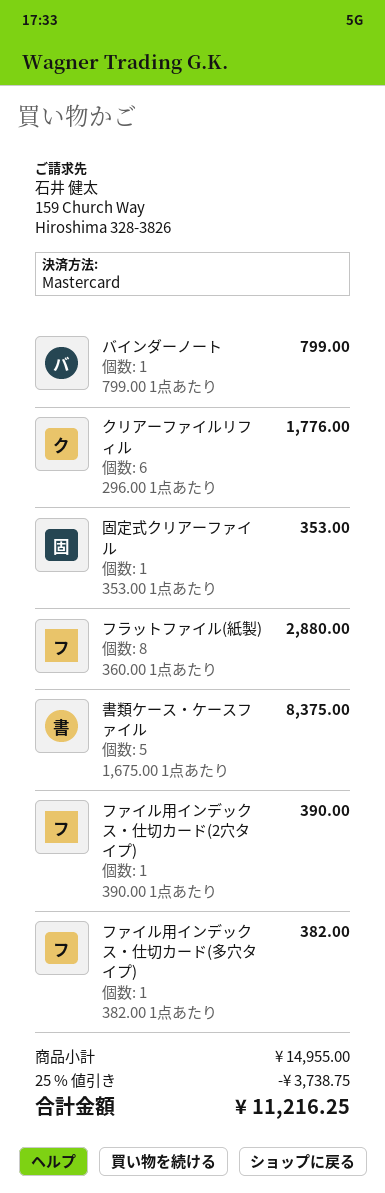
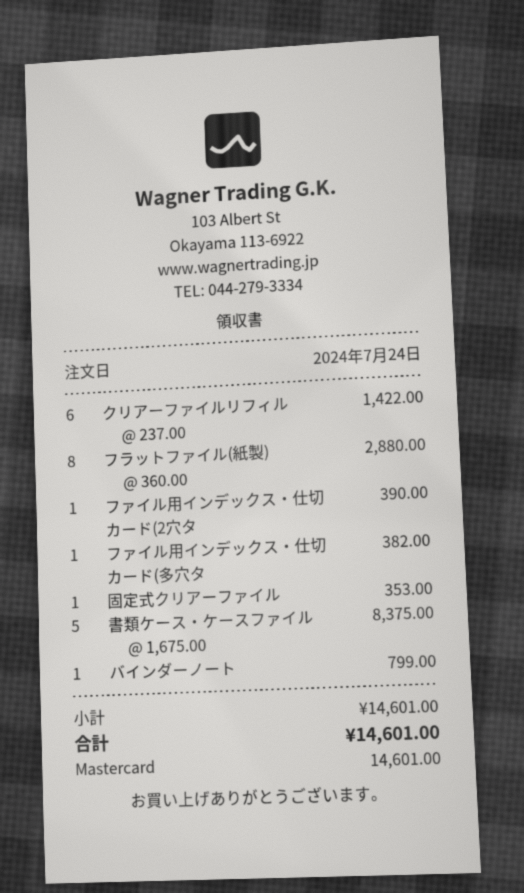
クリアーファイルリフィル: 6 x 296.00 = 1776.00 -> 6 x 237.00 = 1422.00
subtotal: 14955.00 -> 14601.00
discount: 25% = 3738.75 -> none
total: 11216.25 -> 14601.00

